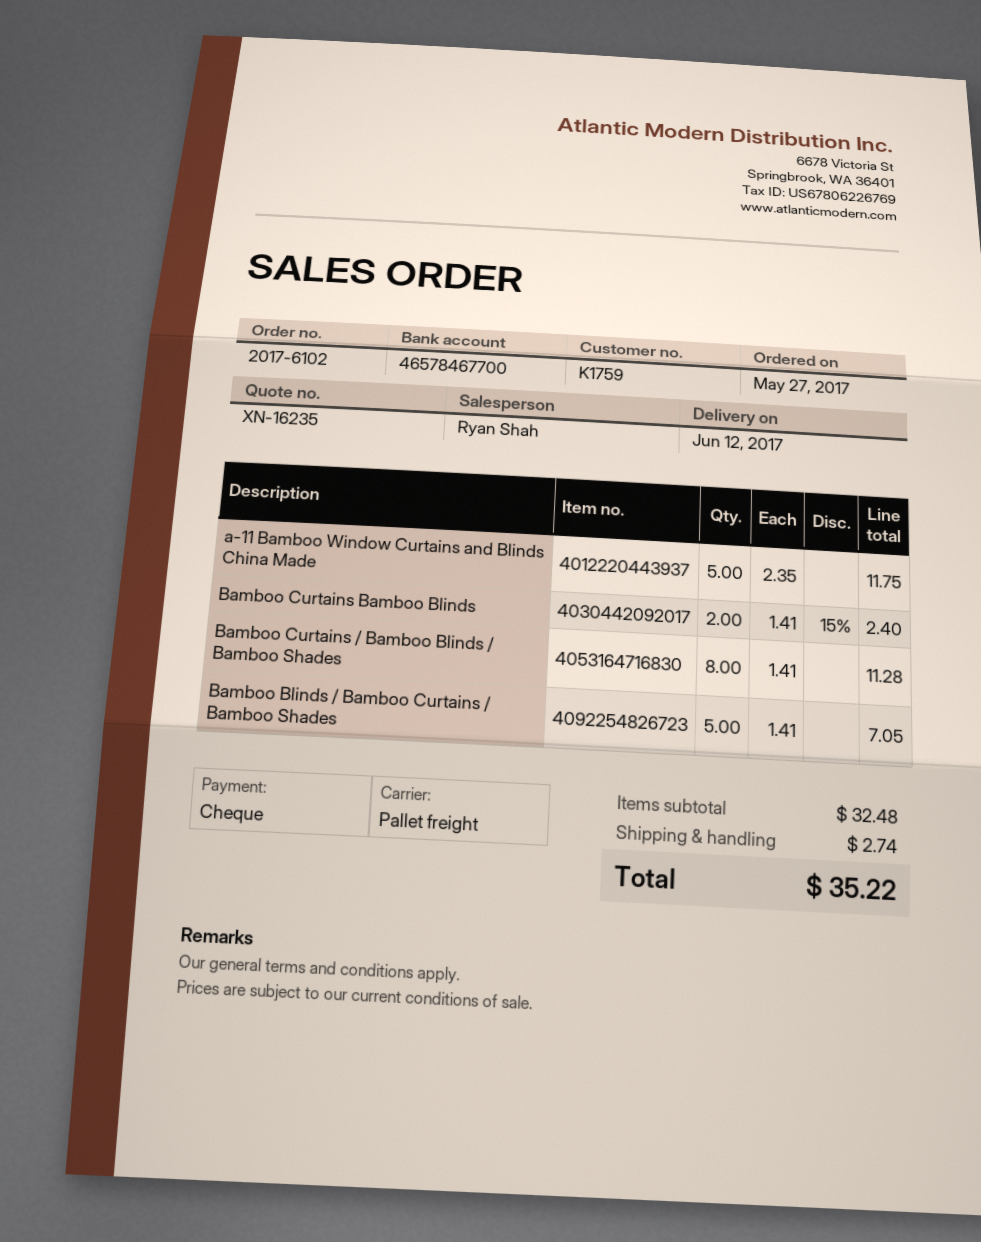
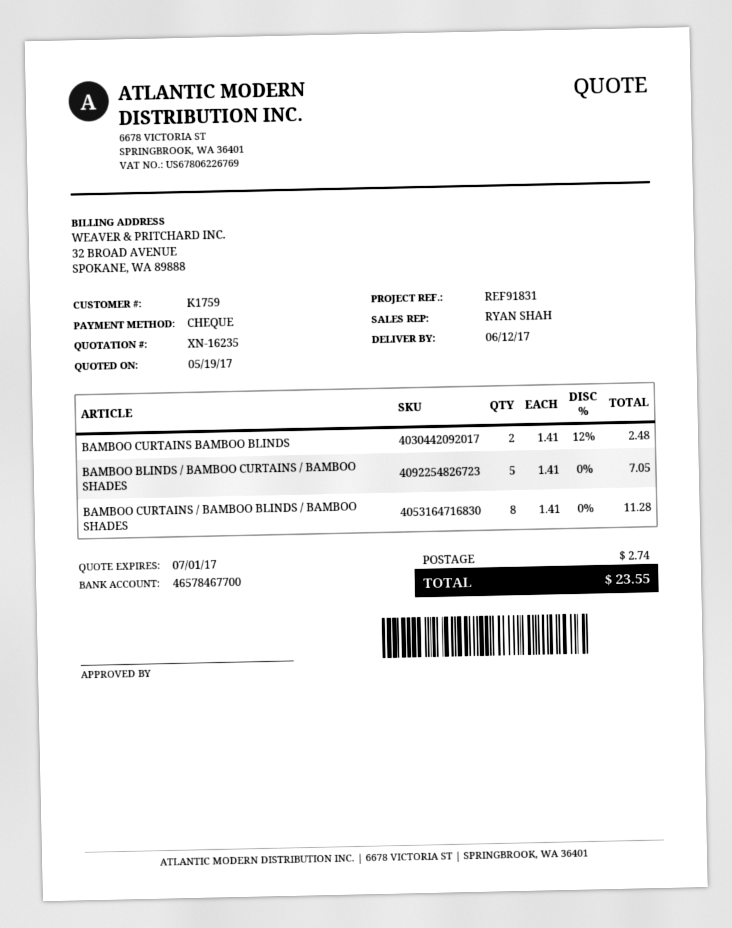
a-11 Bamboo Window Curtains and Blinds China Made: 5 x 2.35 = 11.75 -> none
Bamboo Curtains Bamboo Blinds: 2 x 1.41 - 15% = 2.40 -> 2 x 1.41 - 12% = 2.48
total: 35.22 -> 23.55

